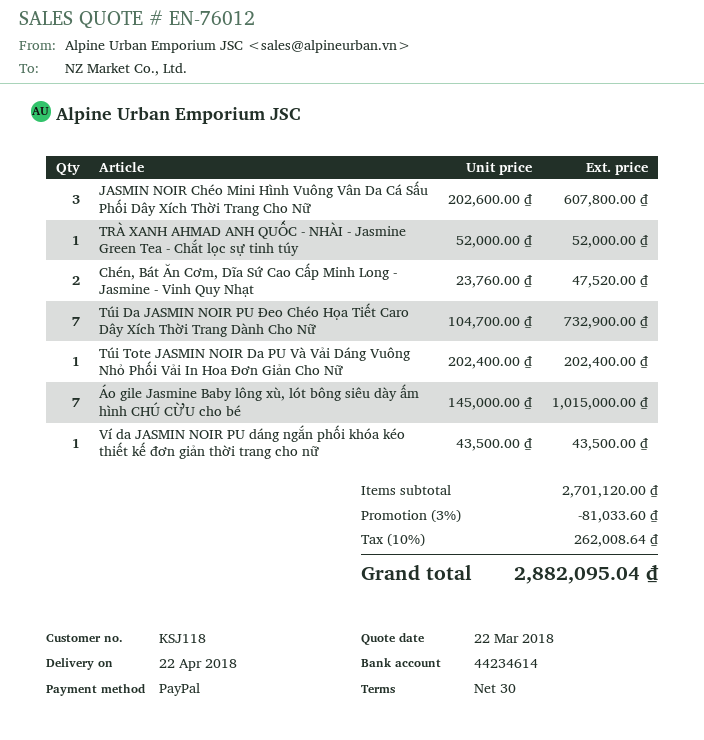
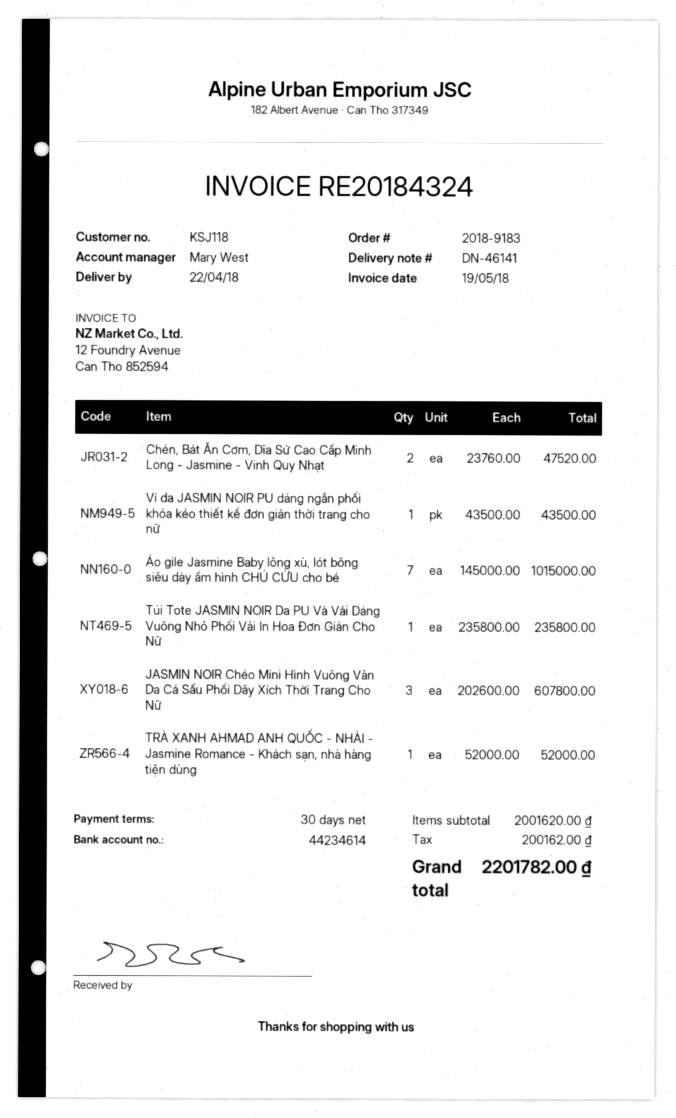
TRÀ XANH AHMAD ANH QUỐC - NHÀI - Jasmine Green Tea - Chắt lọc sự tinh túy: 1 x 52000.00 = 52000.00 -> none
Túi Da JASMIN NOIR PU Đeo Chéo Họa Tiết Caro Dây Xích Thời Trang Dành Cho Nữ: 7 x 104700.00 = 732900.00 -> none
Túi Tote JASMIN NOIR Da PU Và Vải Dáng Vuông Nhỏ Phối Vải In Hoa Đơn Giản Cho Nữ: 1 x 202400.00 = 202400.00 -> 1 x 235800.00 = 235800.00
TRÀ XANH AHMAD ANH QUỐC - NHÀI - Jasmine Romance - Khách sạn, nhà hàng tiện dùng: none -> 1 x 52000.00 = 52000.00
subtotal: 2701120.00 -> 2001620.00
discount: 3% = 81033.60 -> none
tax: 262008.64 -> 200162.00
total: 2882095.04 -> 2201782.00

